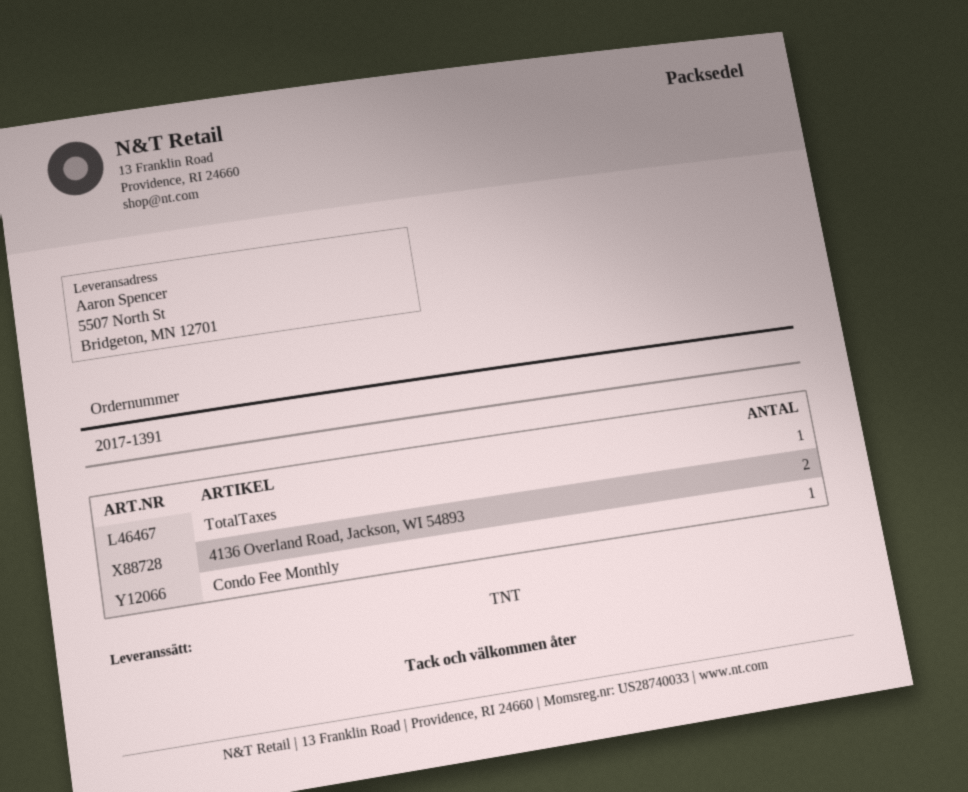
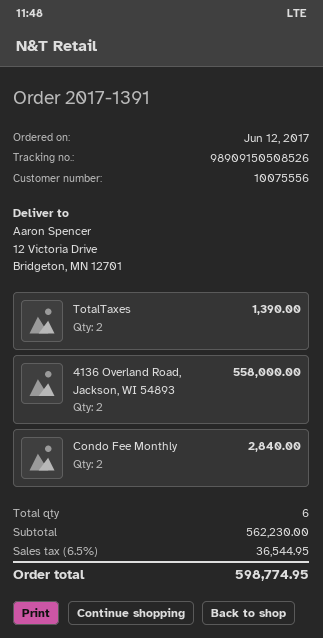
ship to: 5507 North St, Bridgeton, MN 12701 -> 12 Victoria Drive, Bridgeton, MN 12701
TotalTaxes: 1 -> 2
Condo Fee Monthly: 1 -> 2

